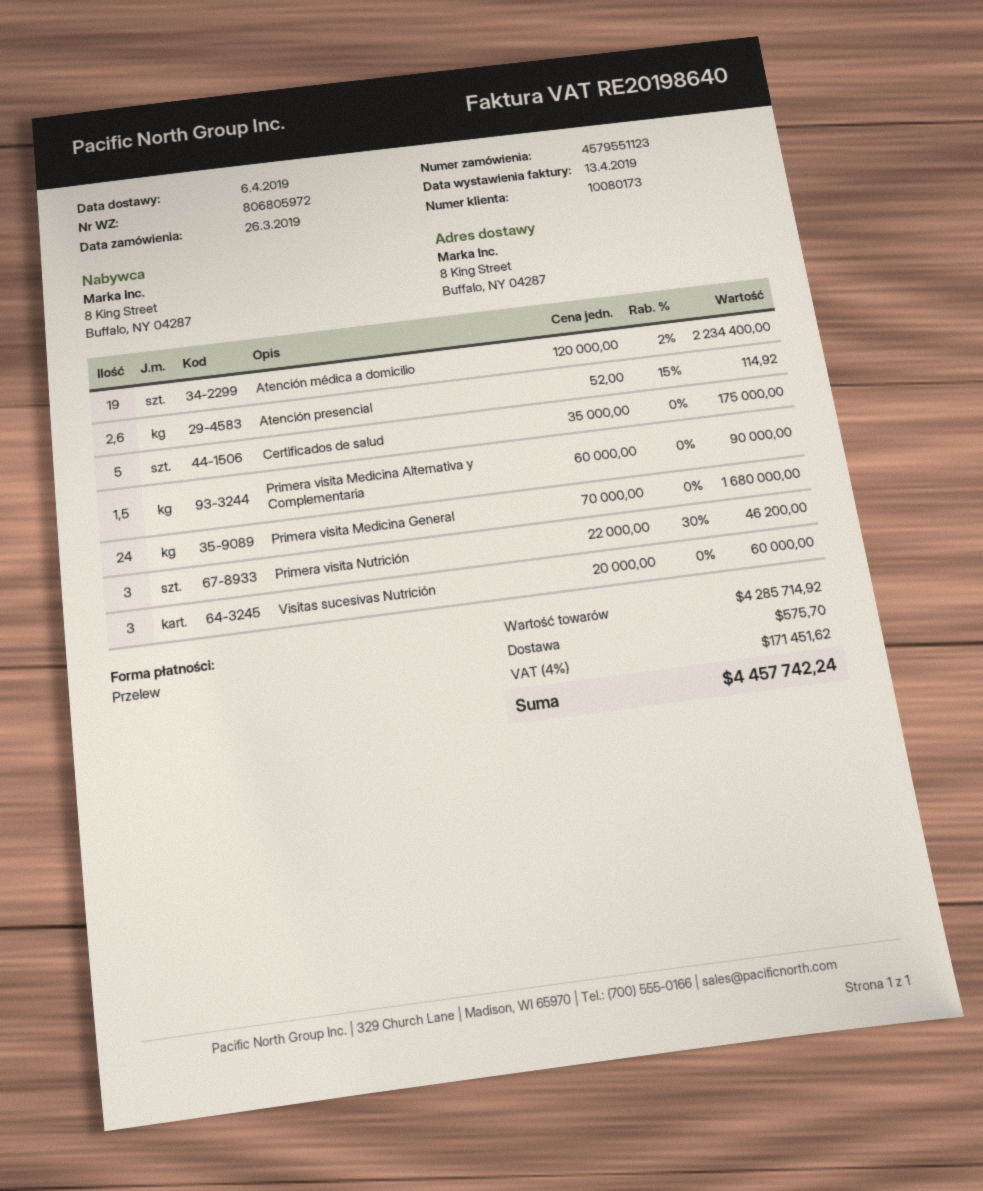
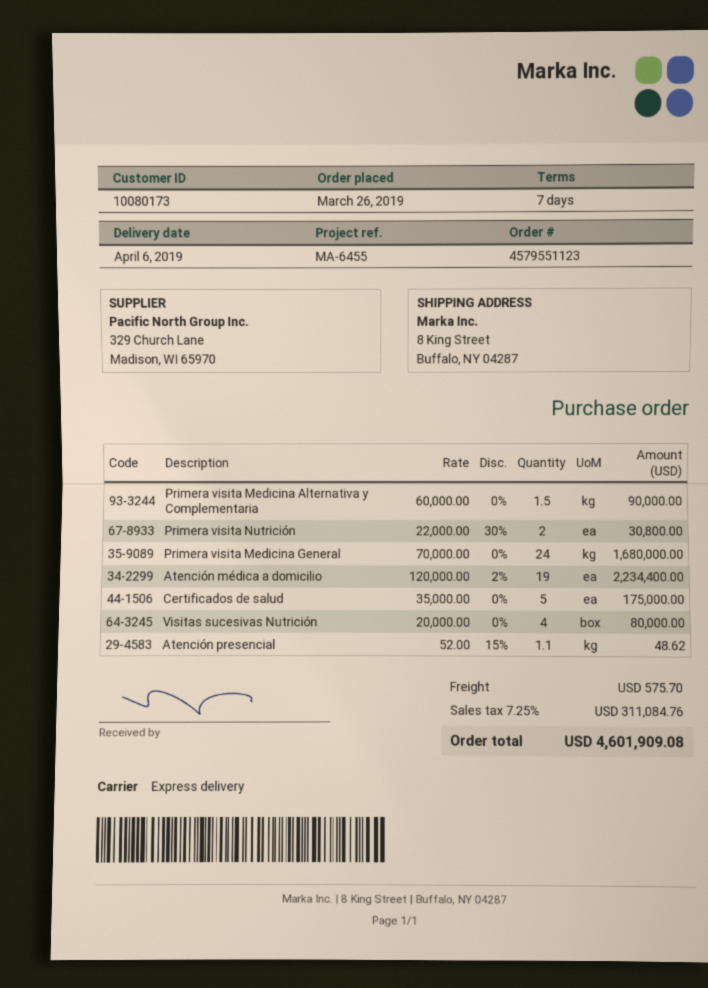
Atención presencial: 2.6 x 52.00 - 15% = 114.92 -> 1.1 x 52.00 - 15% = 48.62
Primera visita Nutrición: 3 x 22000.00 - 30% = 46200.00 -> 2 x 22000.00 - 30% = 30800.00
Visitas sucesivas Nutrición: 3 x 20000.00 = 60000.00 -> 4 x 20000.00 = 80000.00
tax: 4% = 171451.62 -> 7.25% = 311084.76
total: 4457742.24 -> 4601909.08

